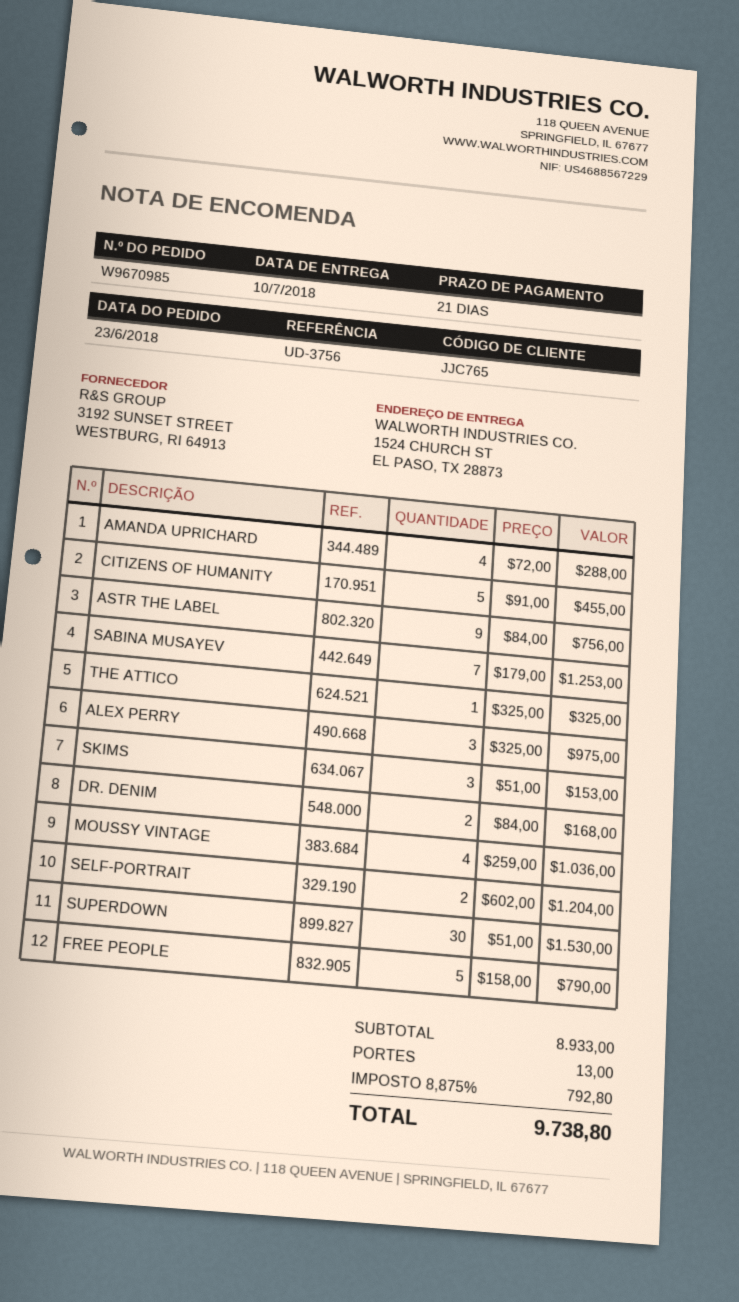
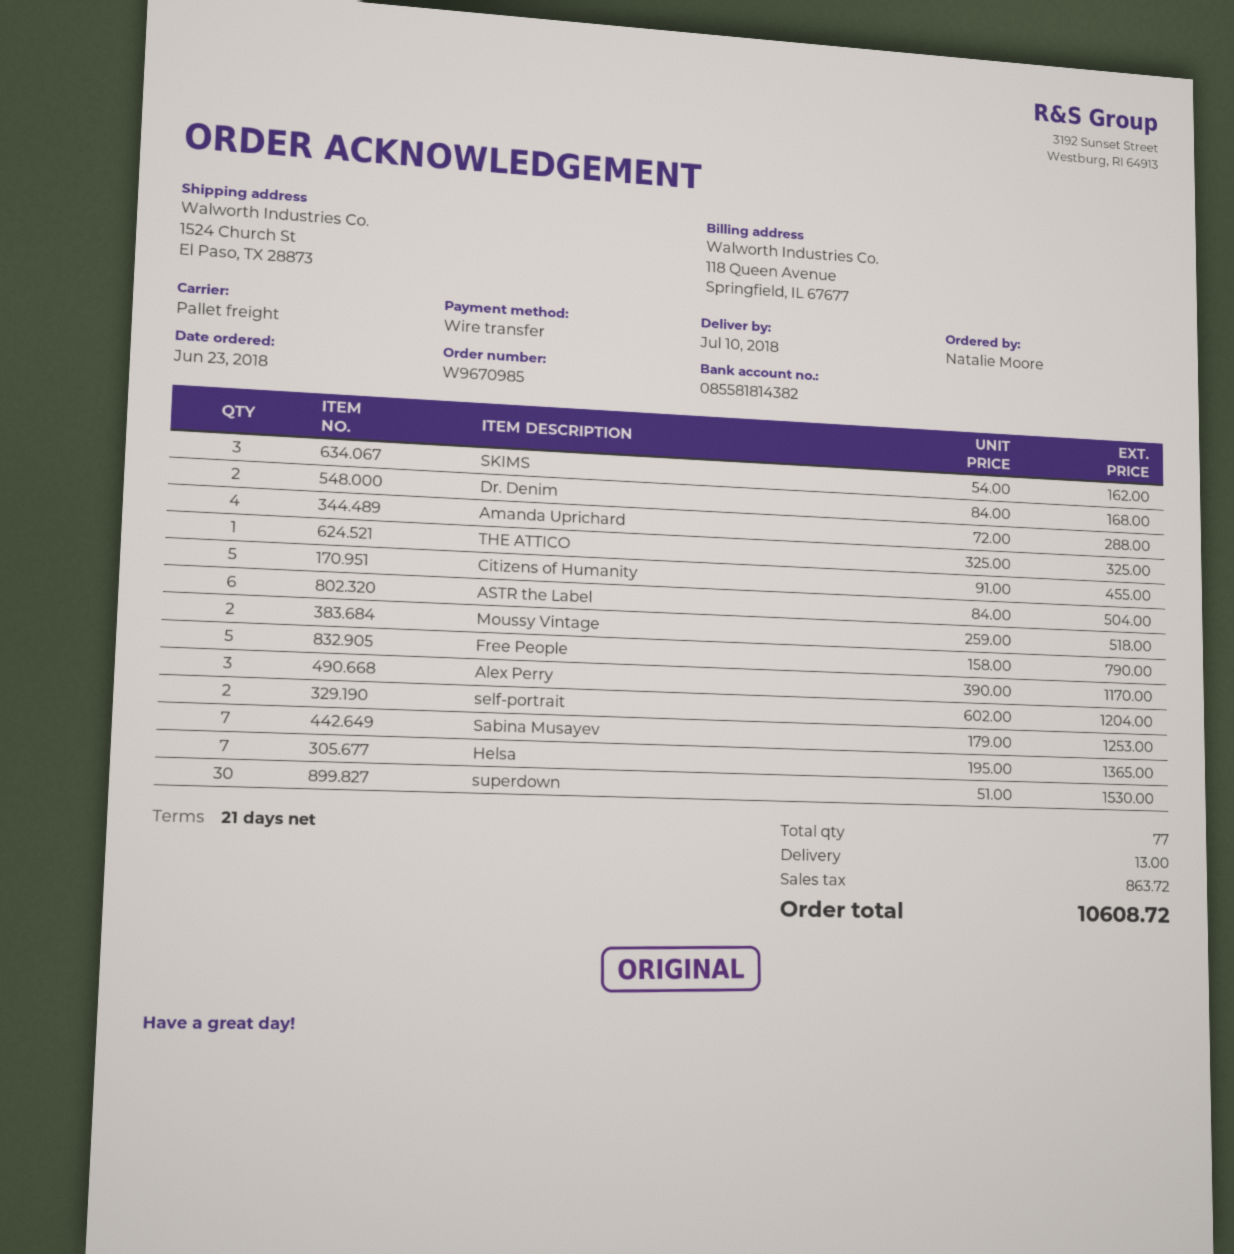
ASTR THE LABEL: 9 x 84.00 = 756.00 -> 6 x 84.00 = 504.00
ALEX PERRY: 3 x 325.00 = 975.00 -> 3 x 390.00 = 1170.00
SKIMS: 3 x 51.00 = 153.00 -> 3 x 54.00 = 162.00
MOUSSY VINTAGE: 4 x 259.00 = 1036.00 -> 2 x 259.00 = 518.00
Helsa: none -> 7 x 195.00 = 1365.00
tax: 792.80 -> 863.72
total: 9738.80 -> 10608.72

